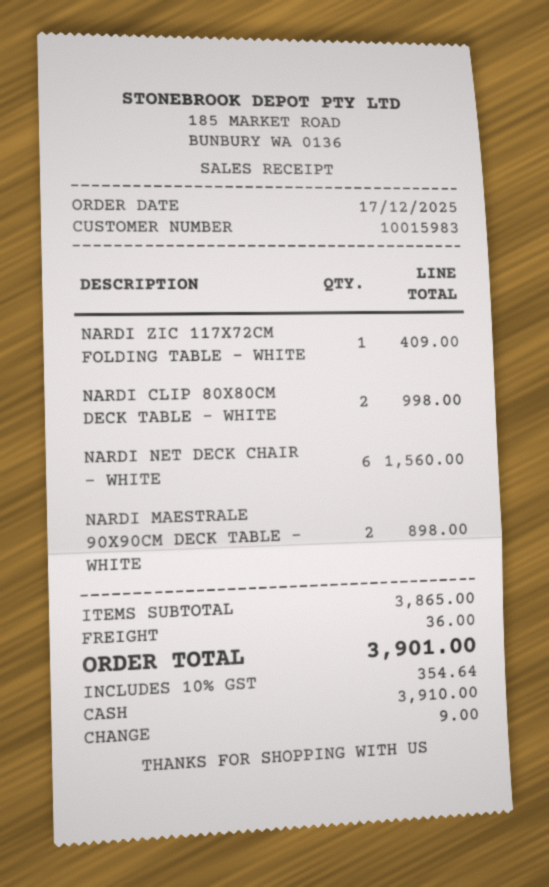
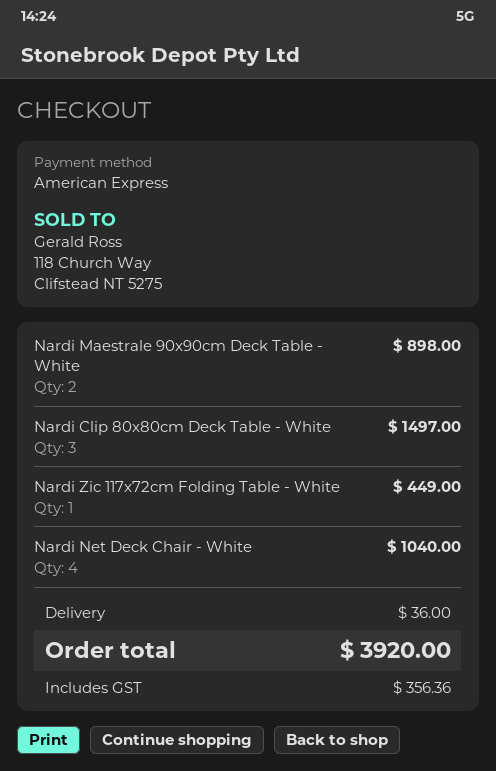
payment method: cash -> American Express
NARDI ZIC 117X72CM FOLDING TABLE - WHITE: 1 for 409.00 -> 1 for 449.00
NARDI CLIP 80X80CM DECK TABLE - WHITE: 2 for 998.00 -> 3 for 1497.00
NARDI NET DECK CHAIR - WHITE: 6 for 1560.00 -> 4 for 1040.00
tax: 354.64 -> 356.36
total: 3901.00 -> 3920.00

